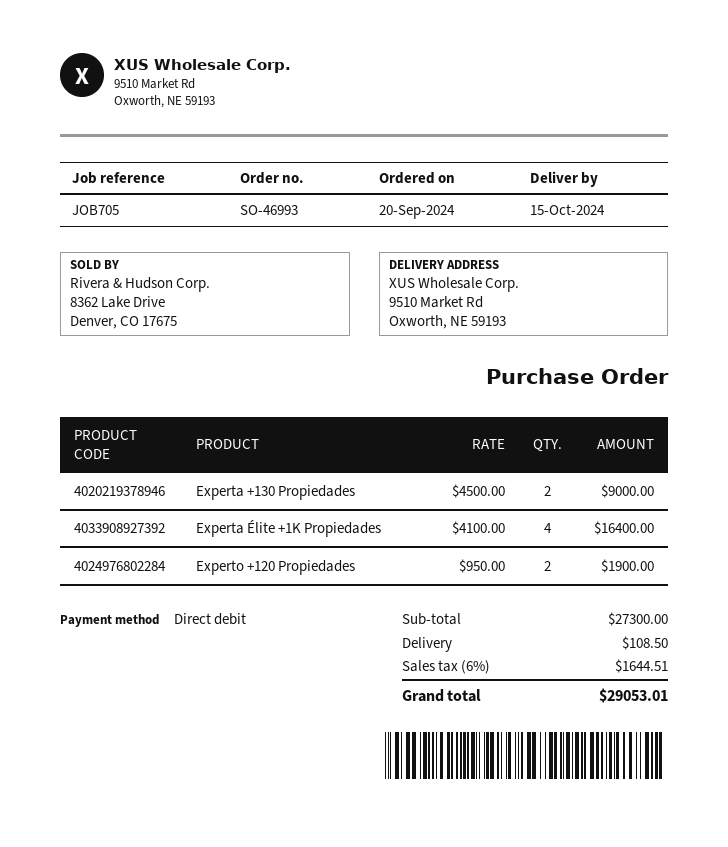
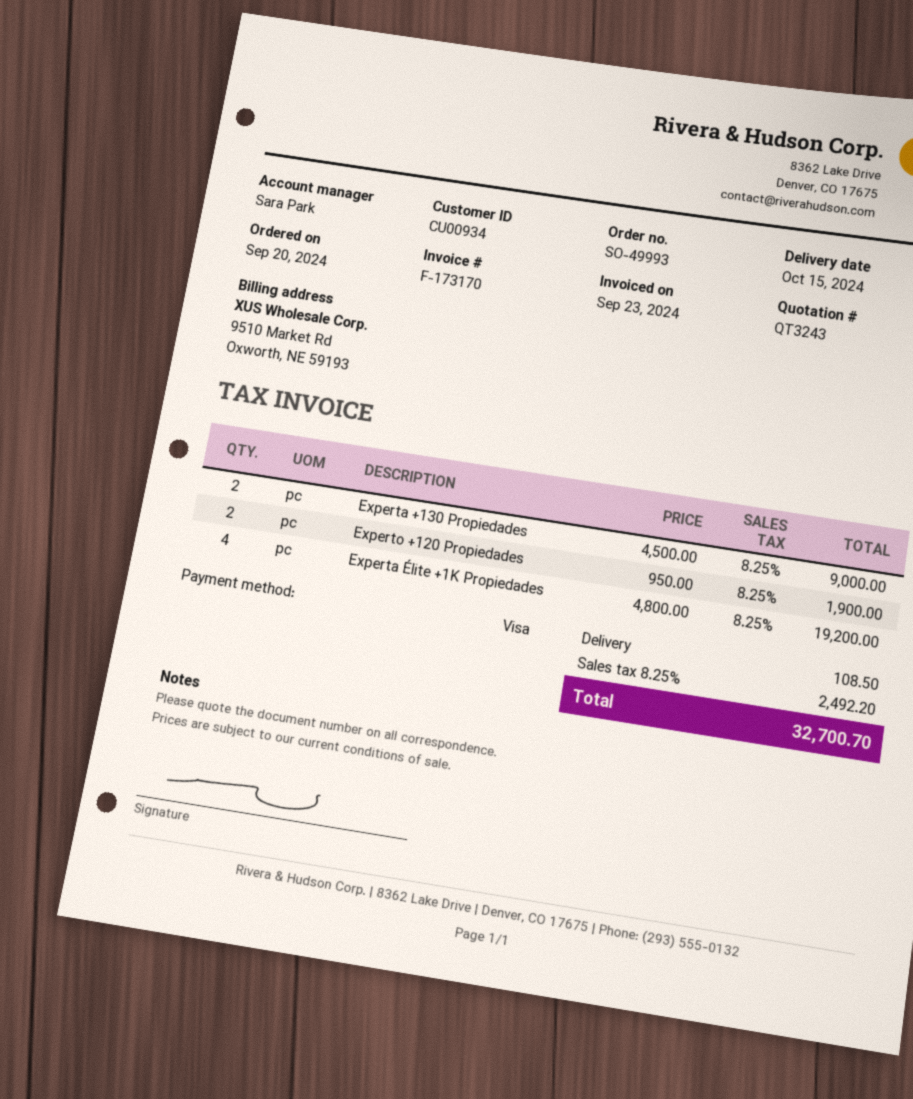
order number: SO-46993 -> SO-49993
payment method: direct debit -> Visa
Experta Élite +1K Propiedades: 4 x 4100.00 = 16400.00 -> 4 x 4800.00 = 19200.00
tax: 6% = 1644.51 -> 8.25% = 2492.20
total: 29053.01 -> 32700.70

